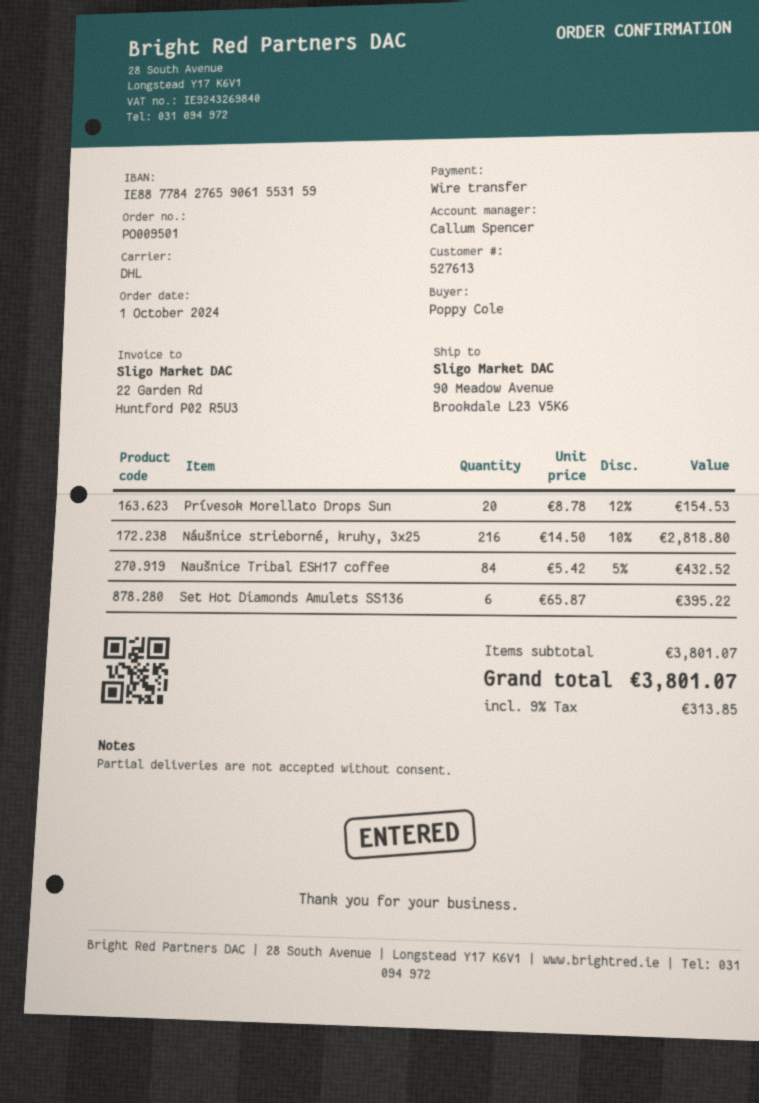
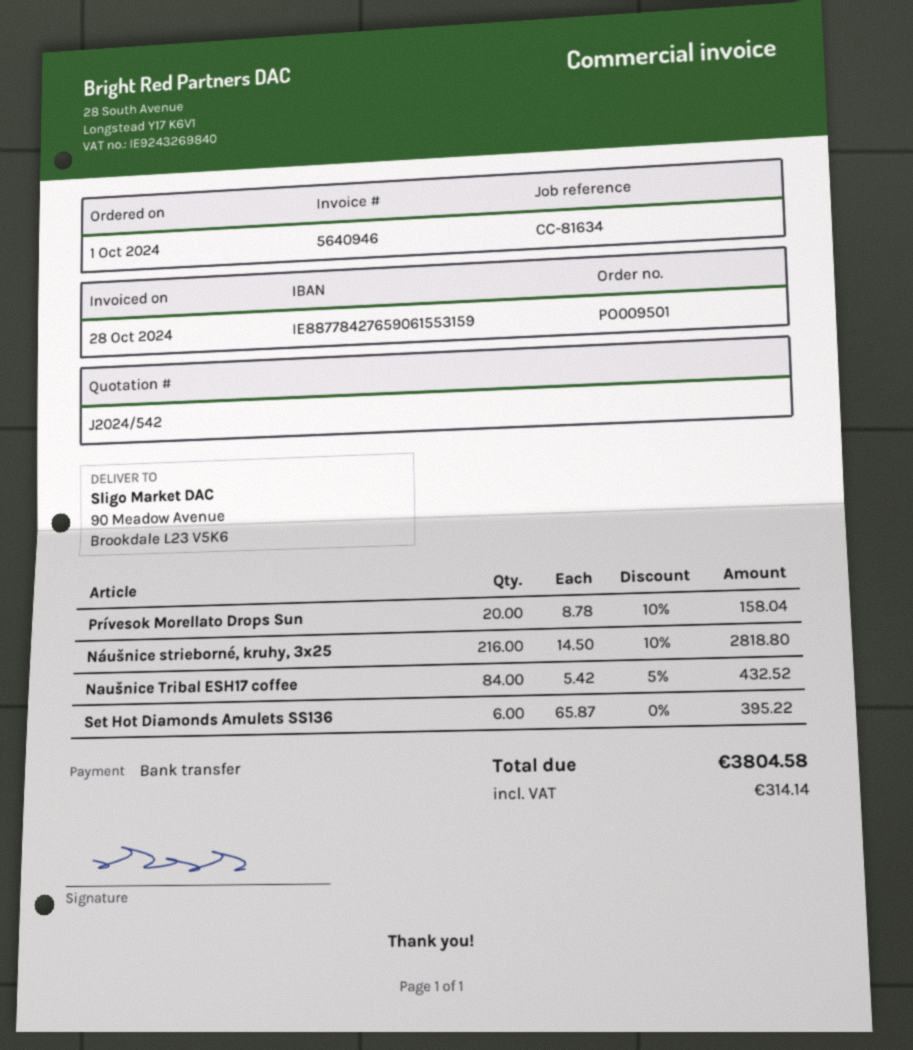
Prívesok Morellato Drops Sun: 20 x 8.78 - 12% = 154.53 -> 20 x 8.78 - 10% = 158.04
tax: 313.85 -> 314.14
total: 3801.07 -> 3804.58

